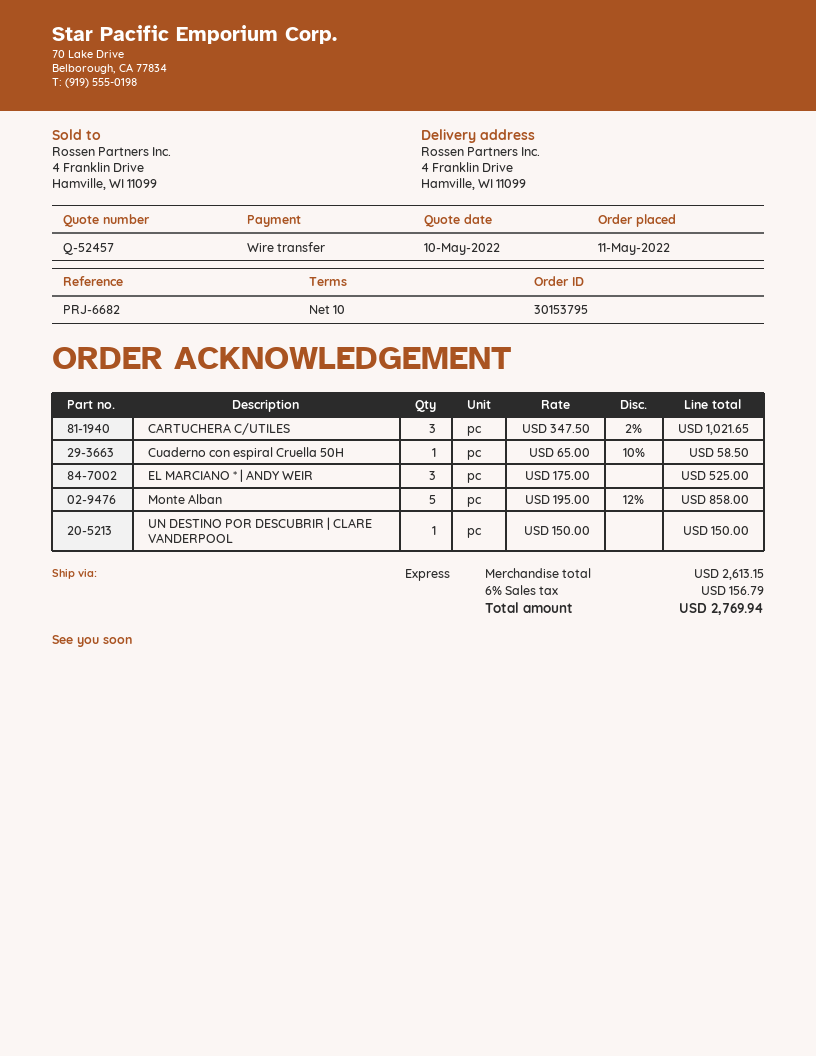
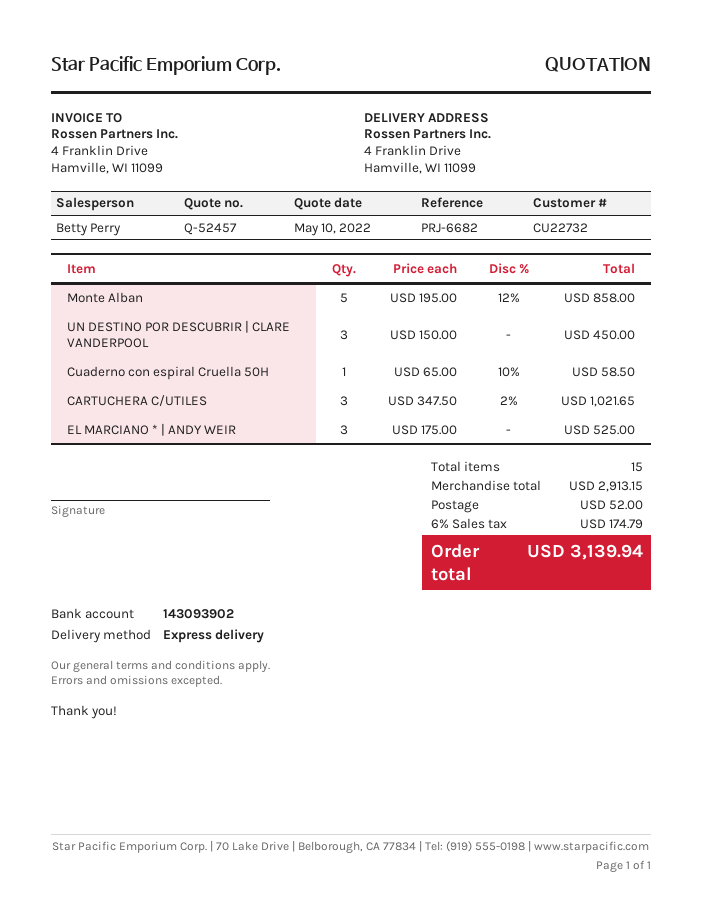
UN DESTINO POR DESCUBRIR | CLARE VANDERPOOL: 1 x 150.00 = 150.00 -> 3 x 150.00 = 450.00
subtotal: 2613.15 -> 2913.15
shipping: none -> 52.00
tax: 6% = 156.79 -> 6% = 174.79
total: 2769.94 -> 3139.94

